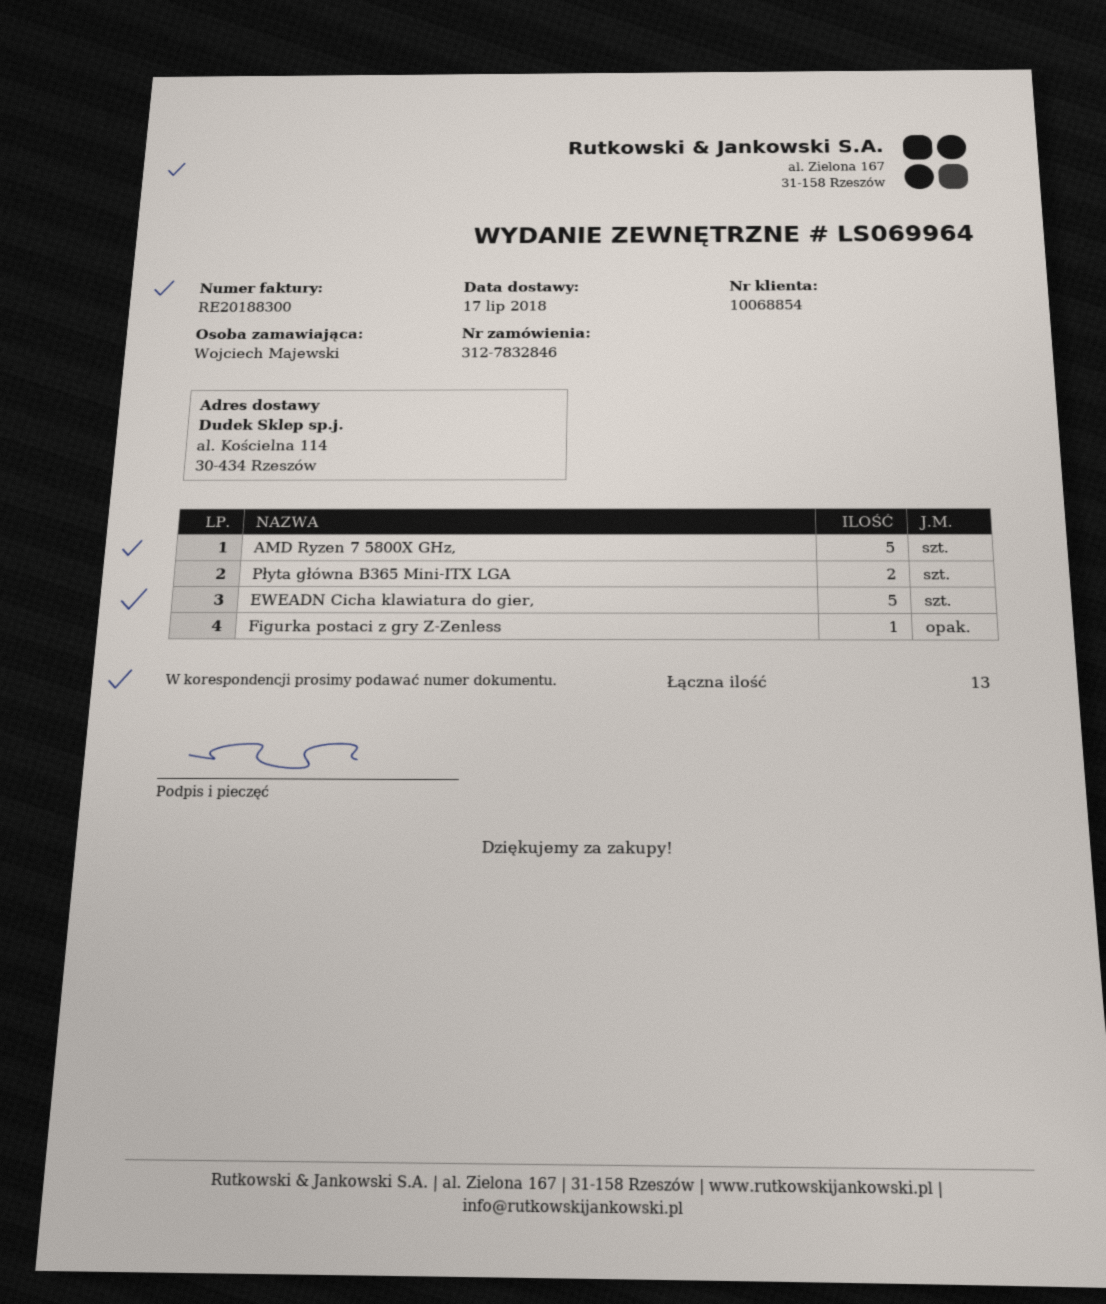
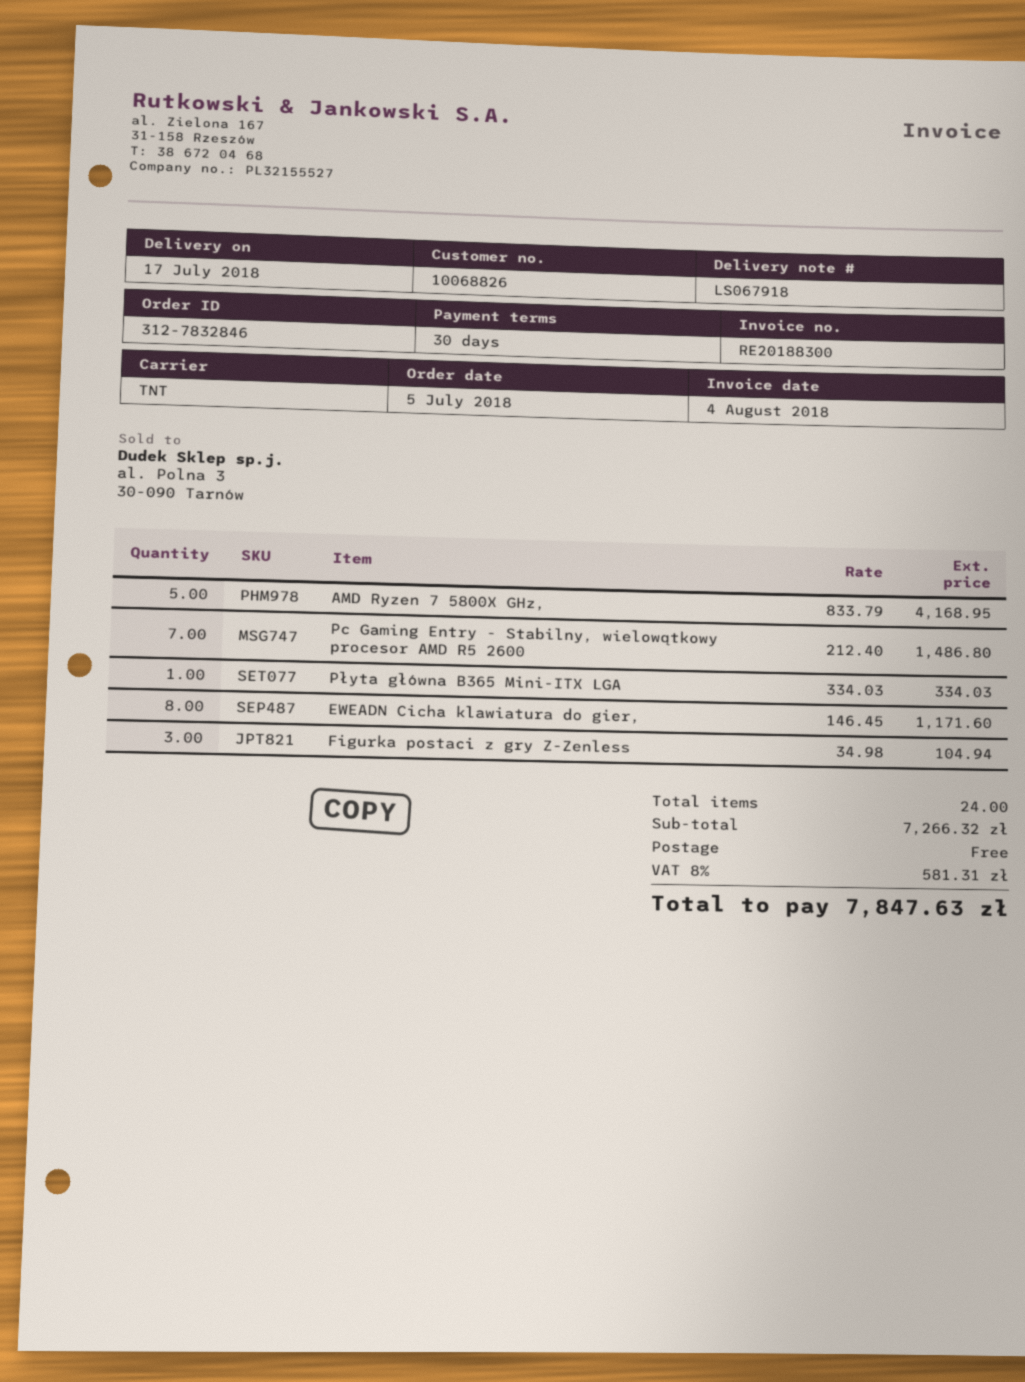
delivery note number: LS069964 -> LS067918
customer number: 10068854 -> 10068826
Płyta główna B365 Mini-ITX LGA: 2 -> 1
EWEADN Cicha klawiatura do gier,: 5 -> 8
Figurka postaci z gry Z-Zenless: 1 -> 3
Pc Gaming Entry - Stabilny, wielowątkowy procesor AMD R5 2600: none -> 7
total quantity: 13 -> 24

